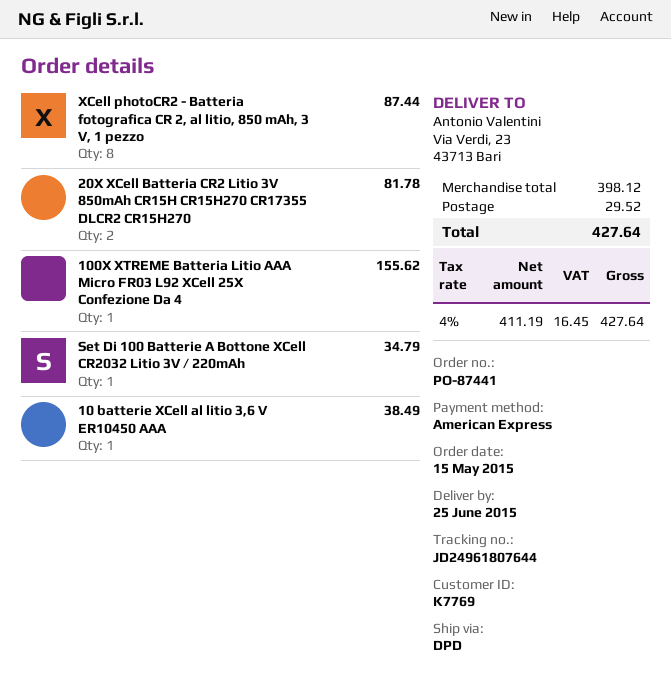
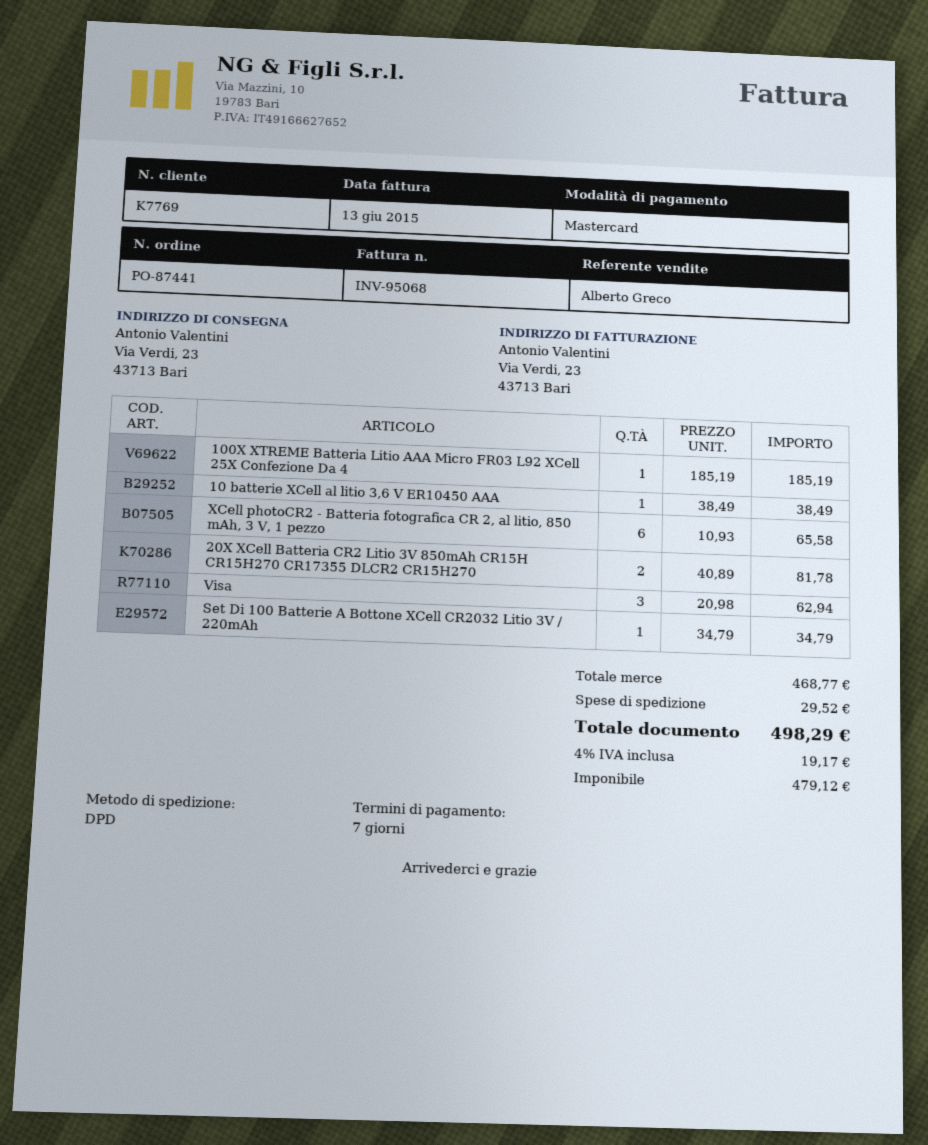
payment method: American Express -> Mastercard
XCell photoCR2 - Batteria fotografica CR 2, al litio, 850 mAh, 3 V, 1 pezzo: 8 for 87.44 -> 6 for 65.58
100X XTREME Batteria Litio AAA Micro FR03 L92 XCell 25X Confezione Da 4: 1 for 155.62 -> 1 for 185.19
Visa: none -> 3 for 62.94
subtotal: 398.12 -> 468.77
net: 411.19 -> 479.12
tax: 4% = 16.45 -> 4% = 19.17
total: 427.64 -> 498.29

